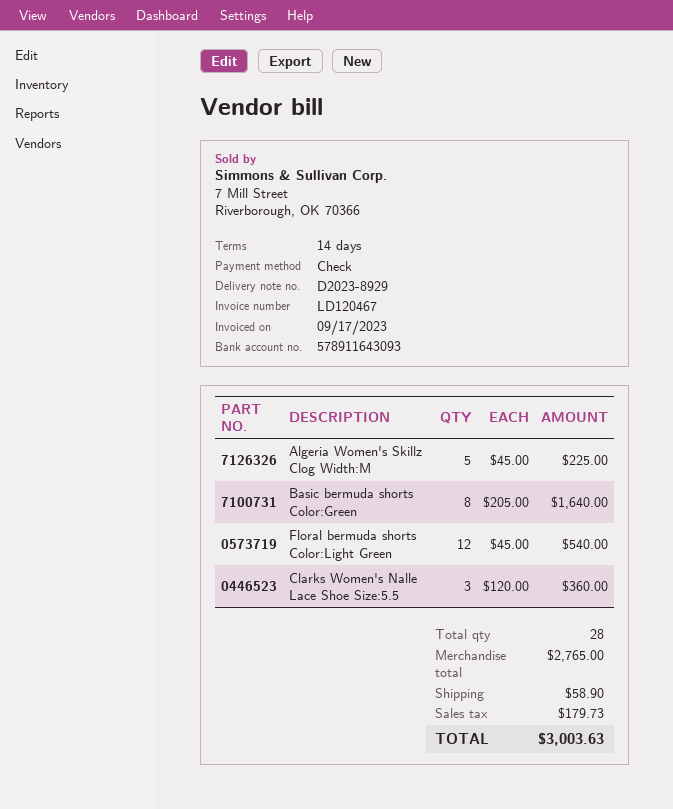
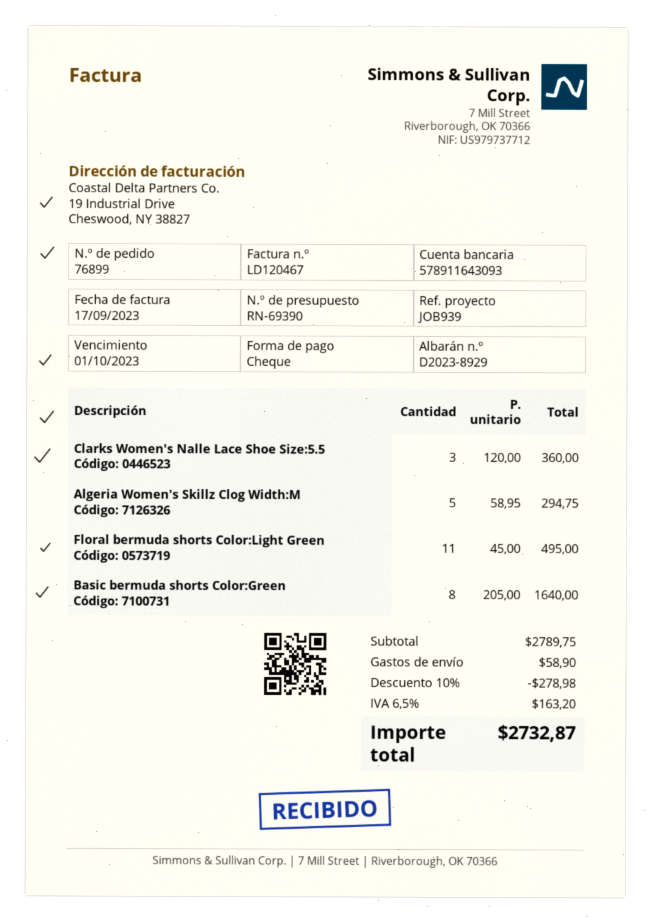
Algeria Women's Skillz Clog Width:M: 5 x 45.00 = 225.00 -> 5 x 58.95 = 294.75
Floral bermuda shorts Color:Light Green: 12 x 45.00 = 540.00 -> 11 x 45.00 = 495.00
subtotal: 2765.00 -> 2789.75
discount: none -> 10% = 278.98
tax: 179.73 -> 163.20
total: 3003.63 -> 2732.87

